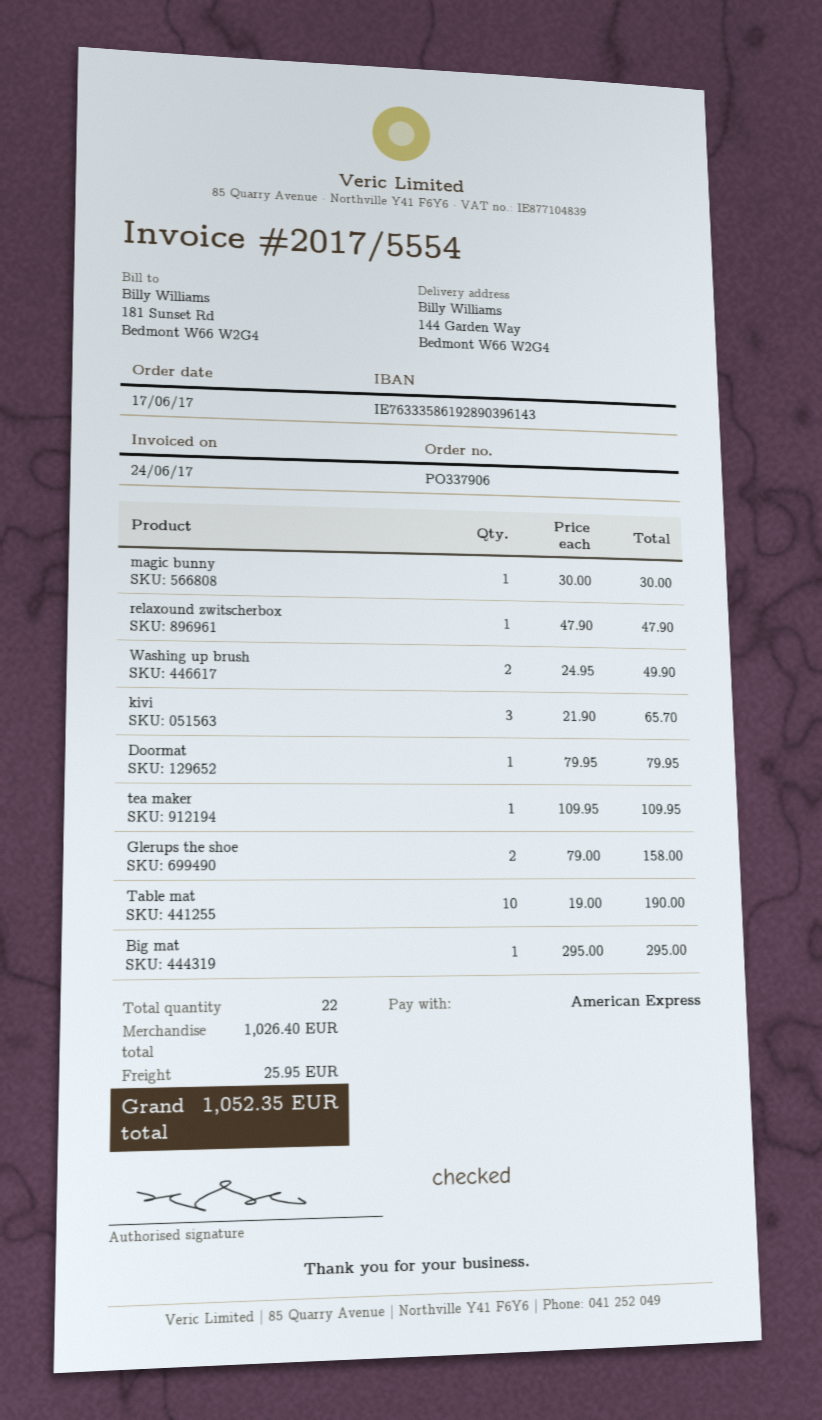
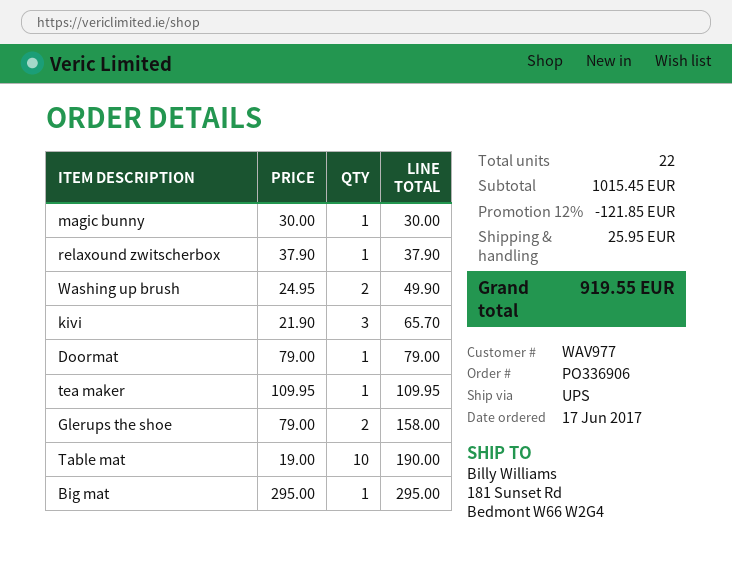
order number: PO337906 -> PO336906
ship to: 144 Garden Way, Bedmont W66 W2G4 -> 181 Sunset Rd, Bedmont W66 W2G4
relaxound zwitscherbox: 1 x 47.90 = 47.90 -> 1 x 37.90 = 37.90
Doormat: 1 x 79.95 = 79.95 -> 1 x 79.00 = 79.00
subtotal: 1026.40 -> 1015.45
discount: none -> 12% = 121.85
total: 1052.35 -> 919.55

